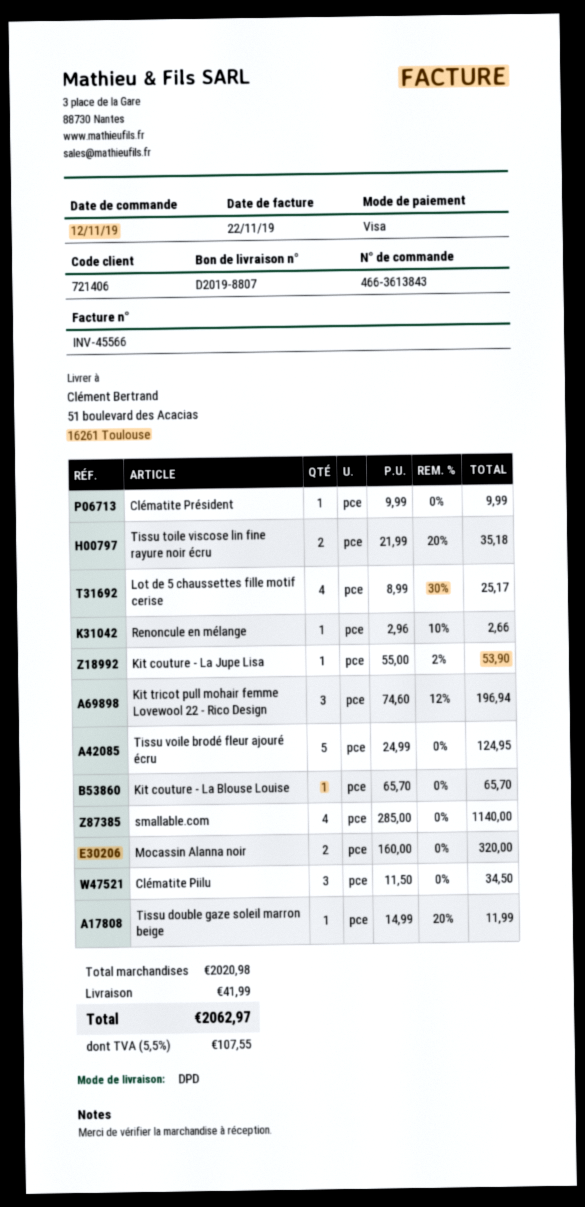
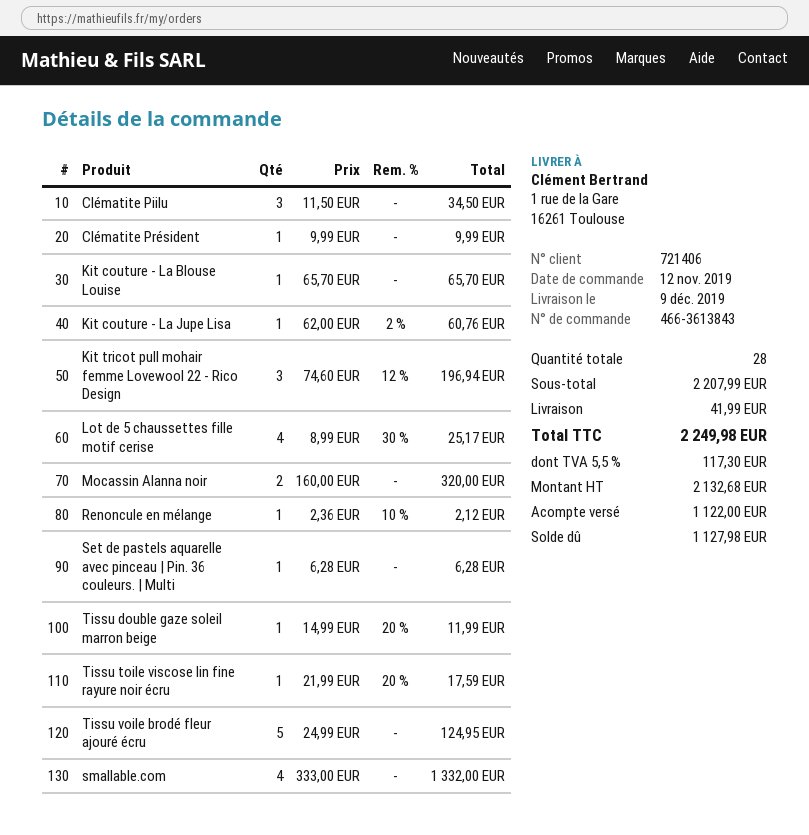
ship to: 51 boulevard des Acacias, 16261 Toulouse -> 1 rue de la Gare, 16261 Toulouse
Tissu toile viscose lin fine rayure noir écru: 2 x 21.99 - 20% = 35.18 -> 1 x 21.99 - 20% = 17.59
Renoncule en mélange: 1 x 2.96 - 10% = 2.66 -> 1 x 2.36 - 10% = 2.12
Kit couture - La Jupe Lisa: 1 x 55.00 - 2% = 53.90 -> 1 x 62.00 - 2% = 60.76
smallable.com: 4 x 285.00 = 1140.00 -> 4 x 333.00 = 1332.00
Set de pastels aquarelle avec pinceau | Pin. 36 couleurs. | Multi: none -> 1 x 6.28 = 6.28
subtotal: 2020.98 -> 2207.99
tax: 5.5% = 107.55 -> 5.5% = 117.30
total: 2062.97 -> 2249.98

